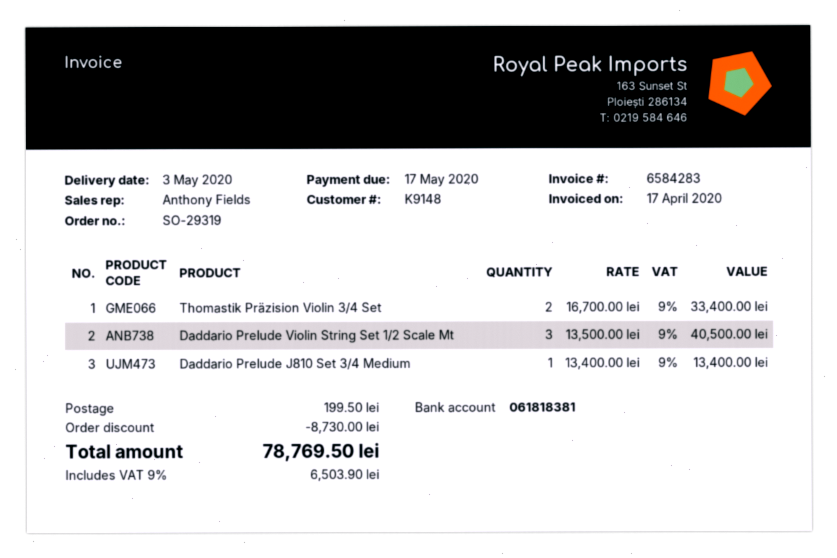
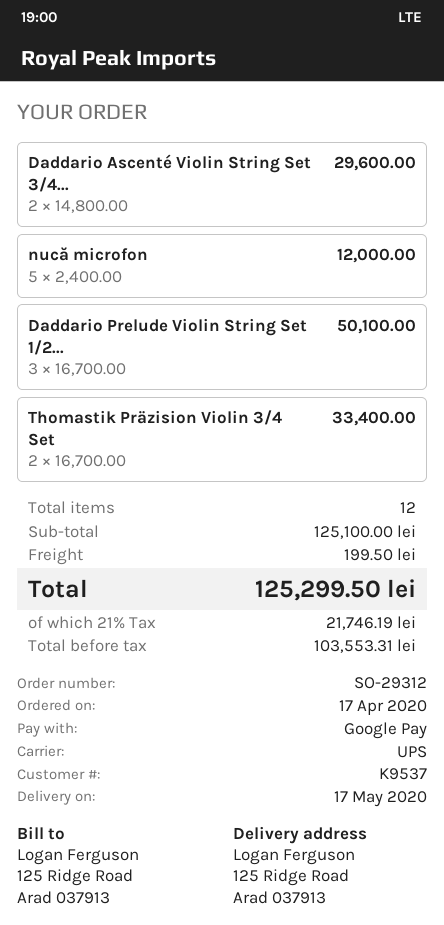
order number: SO-29319 -> SO-29312
delivery date: 2020-05-03 -> 2020-05-17
customer number: K9148 -> K9537
Daddario Prelude Violin String Set 1/2 Scale Mt: 3 x 13500.00 = 40500.00 -> 3 x 16700.00 = 50100.00
Daddario Prelude J810 Set 3/4 Medium: 1 x 13400.00 = 13400.00 -> none
Daddario Ascenté Violin String Set 3/4...: none -> 2 x 14800.00 = 29600.00
nucă microfon: none -> 5 x 2400.00 = 12000.00
discount: 8730.00 -> none
tax: 9% = 6503.90 -> 21% = 21746.19
total: 78769.50 -> 125299.50

